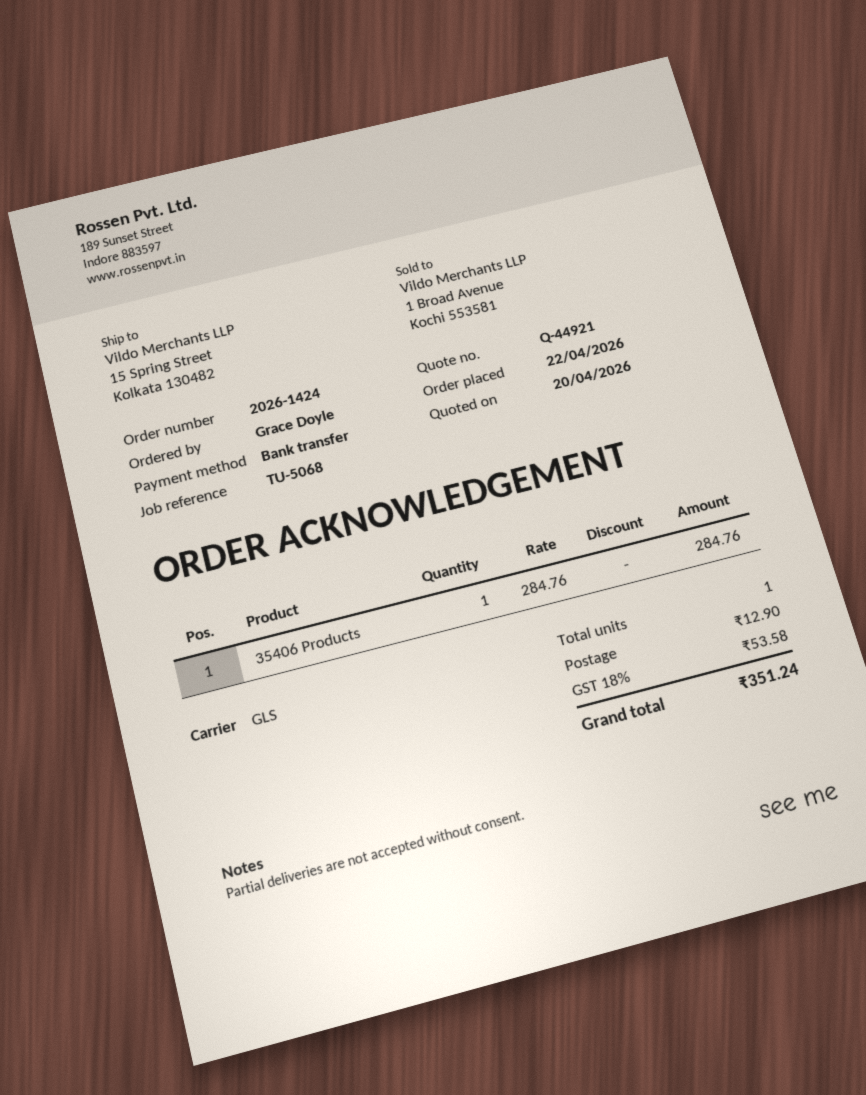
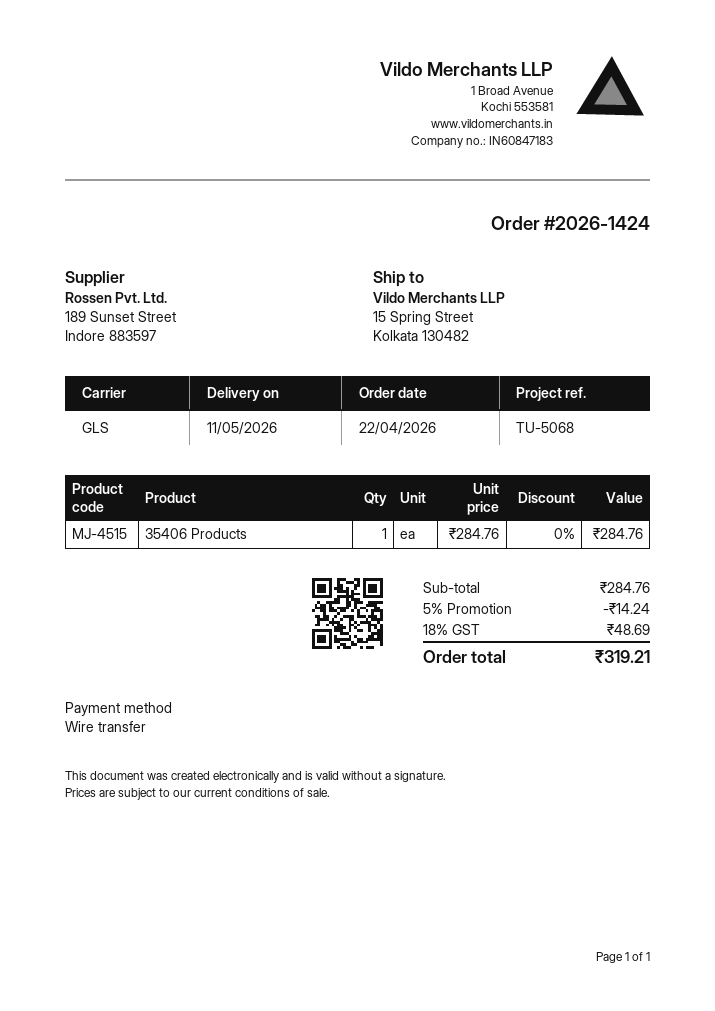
discount: none -> 5% = 14.24
shipping: 12.90 -> none
tax: 18% = 53.58 -> 18% = 48.69
total: 351.24 -> 319.21

